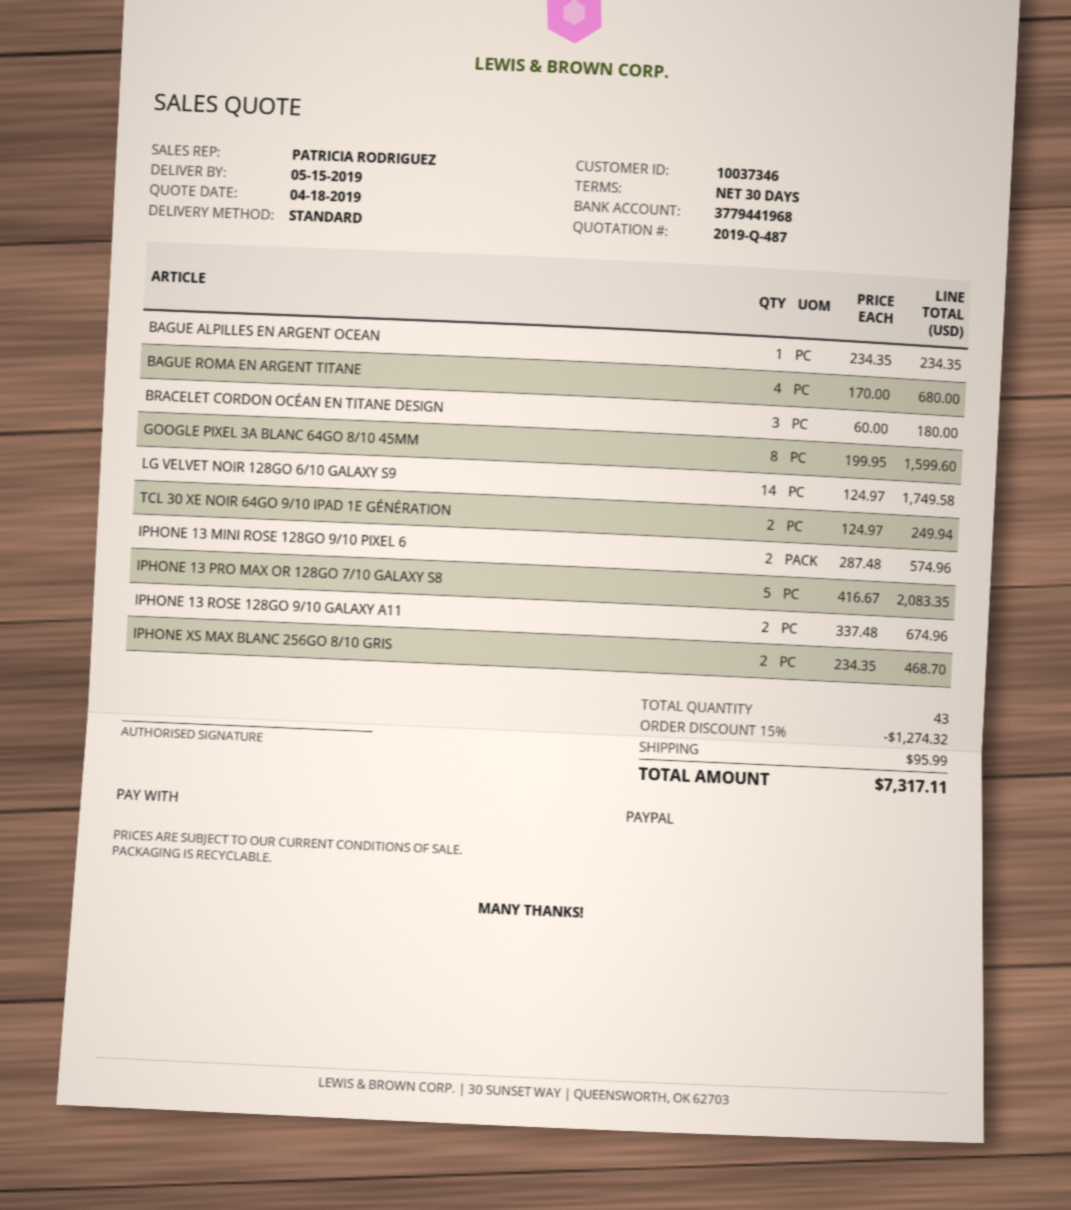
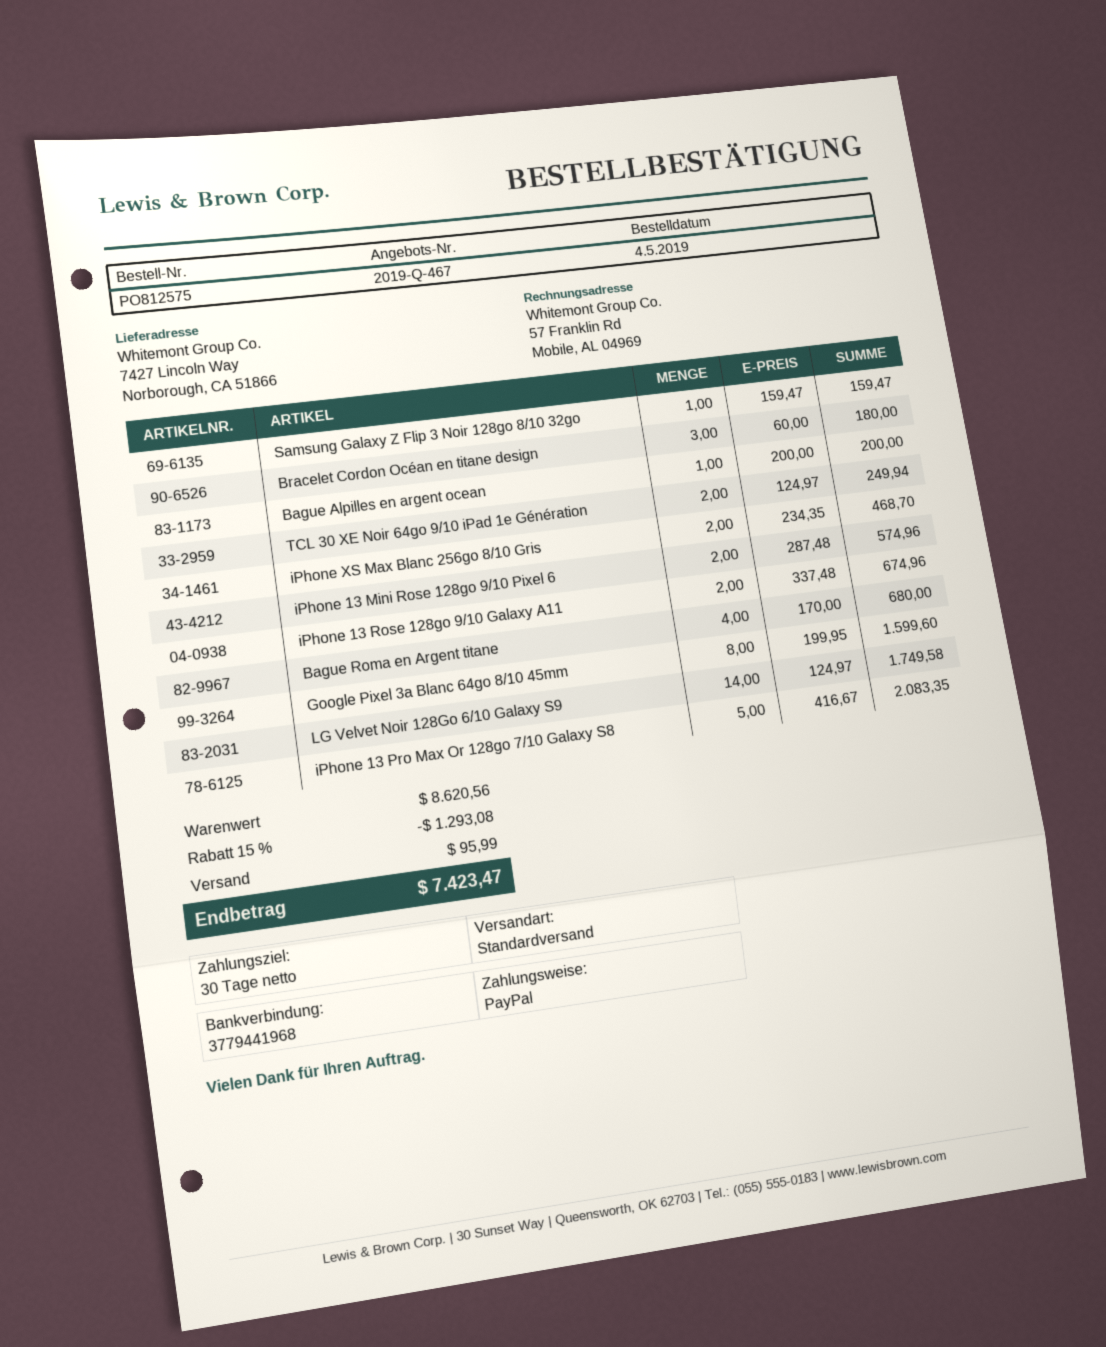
quote number: 2019-Q-487 -> 2019-Q-467
BAGUE ALPILLES EN ARGENT OCEAN: 1 x 234.35 = 234.35 -> 1 x 200.00 = 200.00
Samsung Galaxy Z Flip 3 Noir 128go 8/10 32go: none -> 1 x 159.47 = 159.47
discount: 15% = 1274.32 -> 15% = 1293.08
total: 7317.11 -> 7423.47

